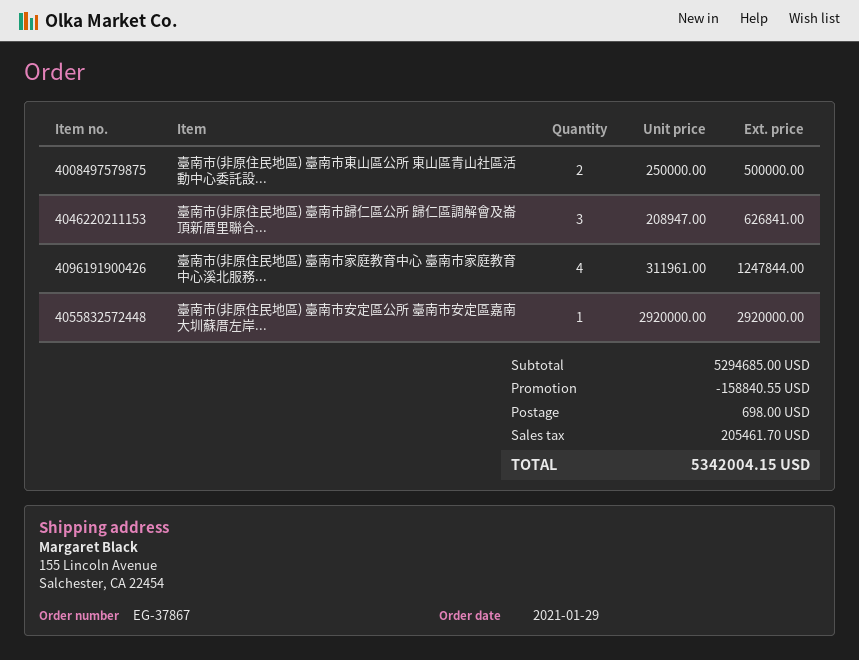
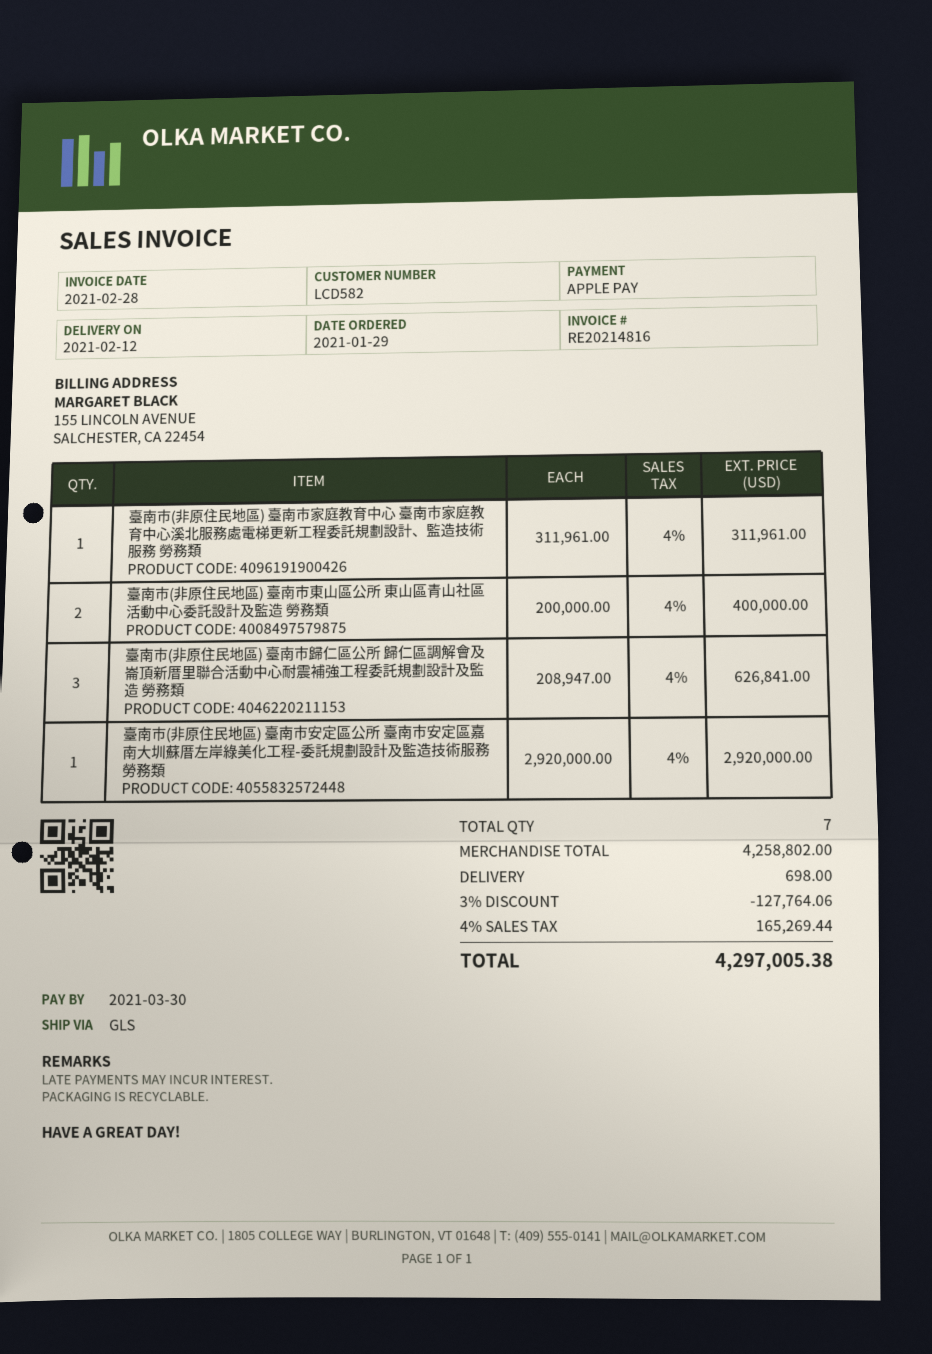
臺南市(非原住民地區) 臺南市東山區公所 東山區青山社區活動中心委託設...: 2 x 250000.00 = 500000.00 -> 2 x 200000.00 = 400000.00
臺南市(非原住民地區) 臺南市家庭教育中心 臺南市家庭教育中心溪北服務...: 4 x 311961.00 = 1247844.00 -> 1 x 311961.00 = 311961.00
subtotal: 5294685.00 -> 4258802.00
discount: 158840.55 -> 127764.06
tax: 205461.70 -> 165269.44
total: 5342004.15 -> 4297005.38

